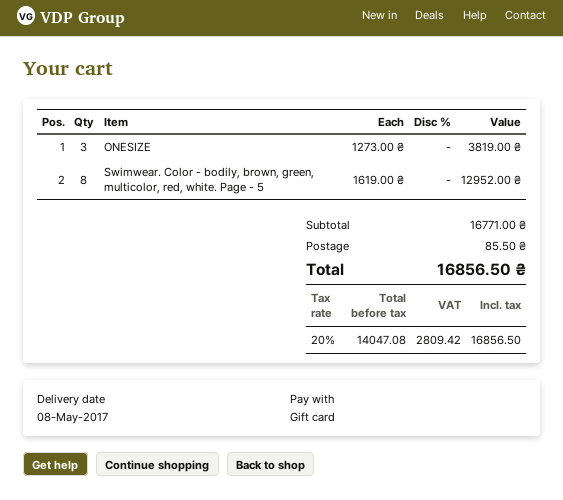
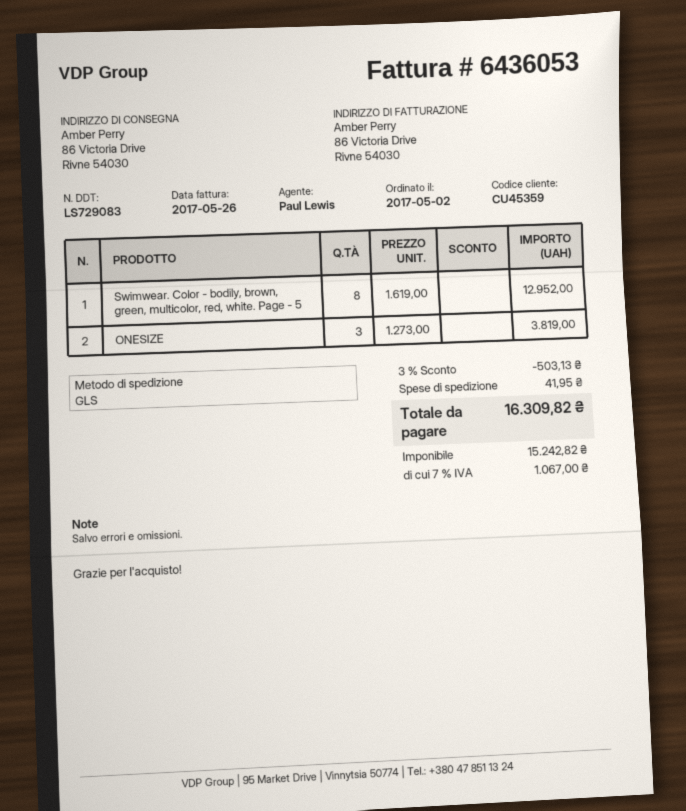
discount: none -> 3% = 503.13
shipping: 85.50 -> 41.95
net: 14047.08 -> 15242.82
tax: 20% = 2809.42 -> 7% = 1067.00
total: 16856.50 -> 16309.82

